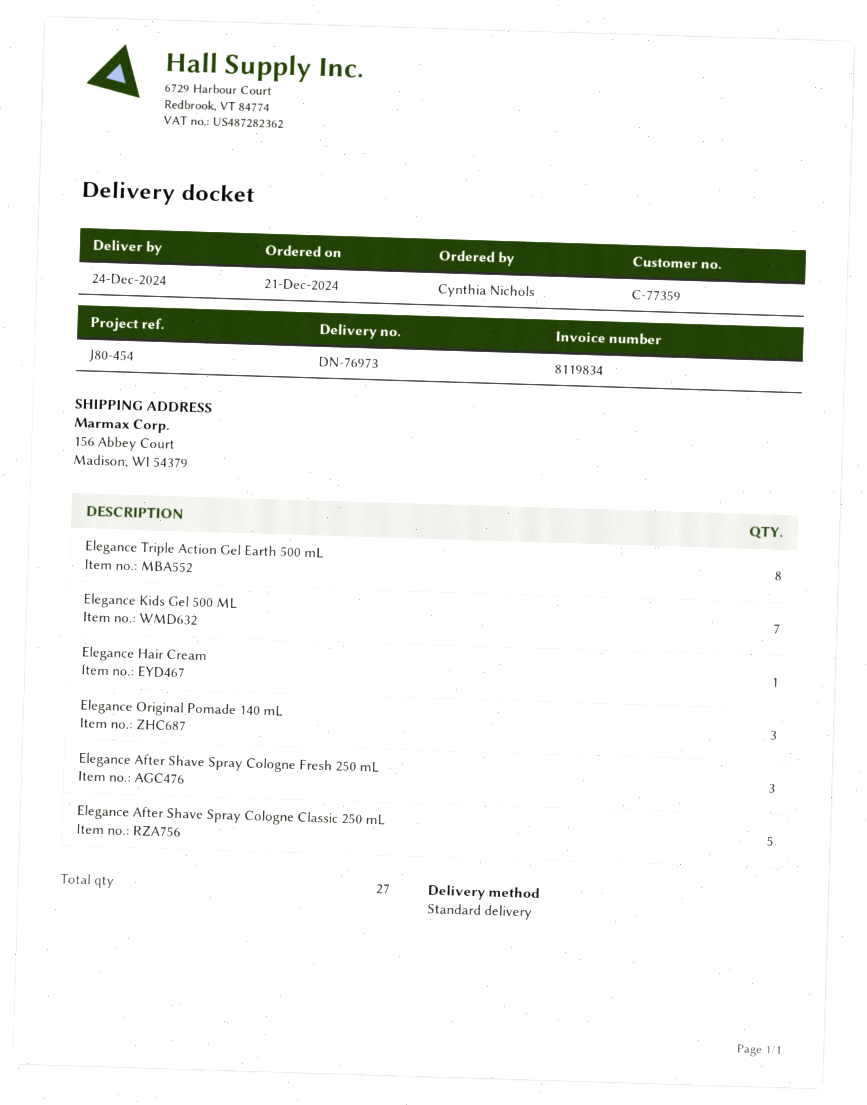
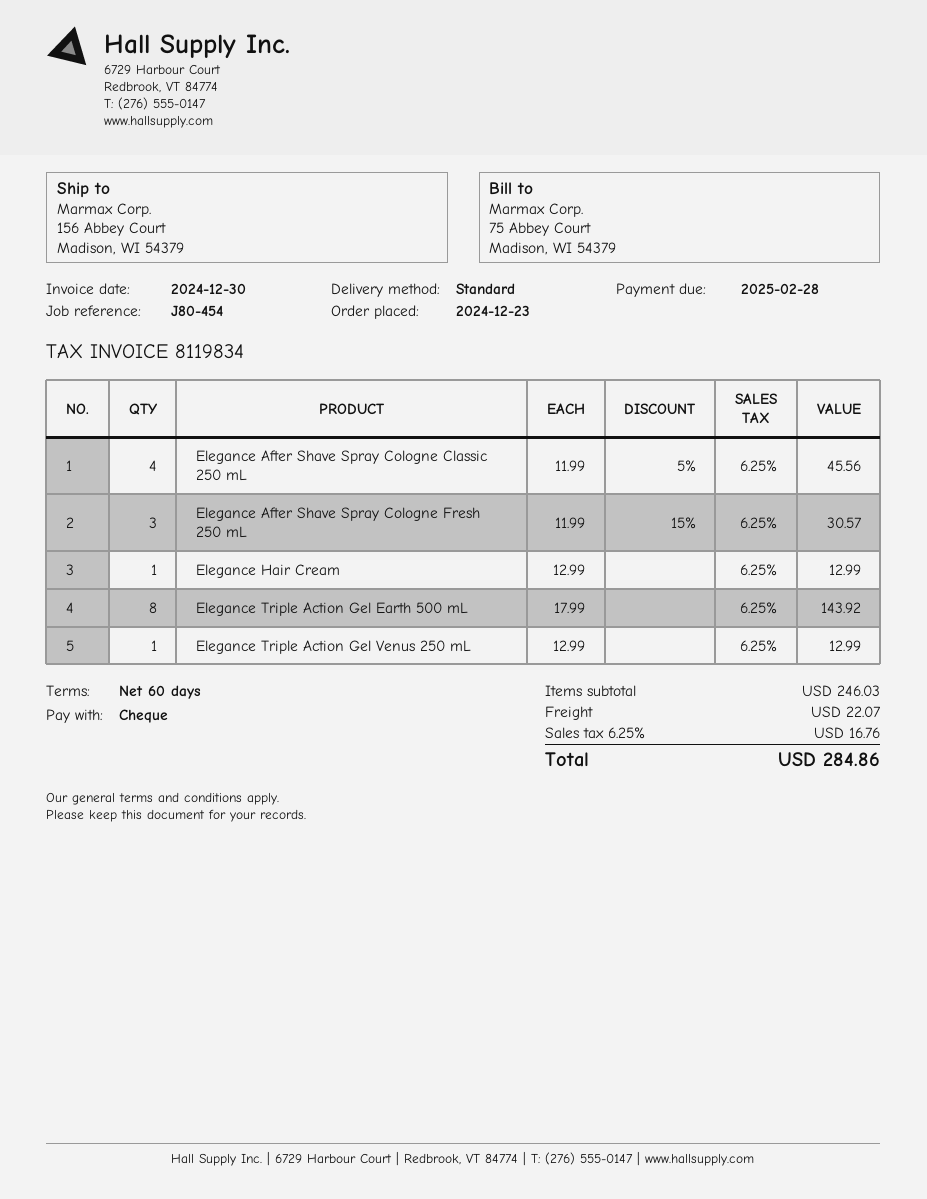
order date: 2024-12-21 -> 2024-12-23
Elegance Kids Gel 500 ML: 7 -> none
Elegance Original Pomade 140 mL: 3 -> none
Elegance After Shave Spray Cologne Classic 250 mL: 5 -> 4
Elegance Triple Action Gel Venus 250 mL: none -> 1

